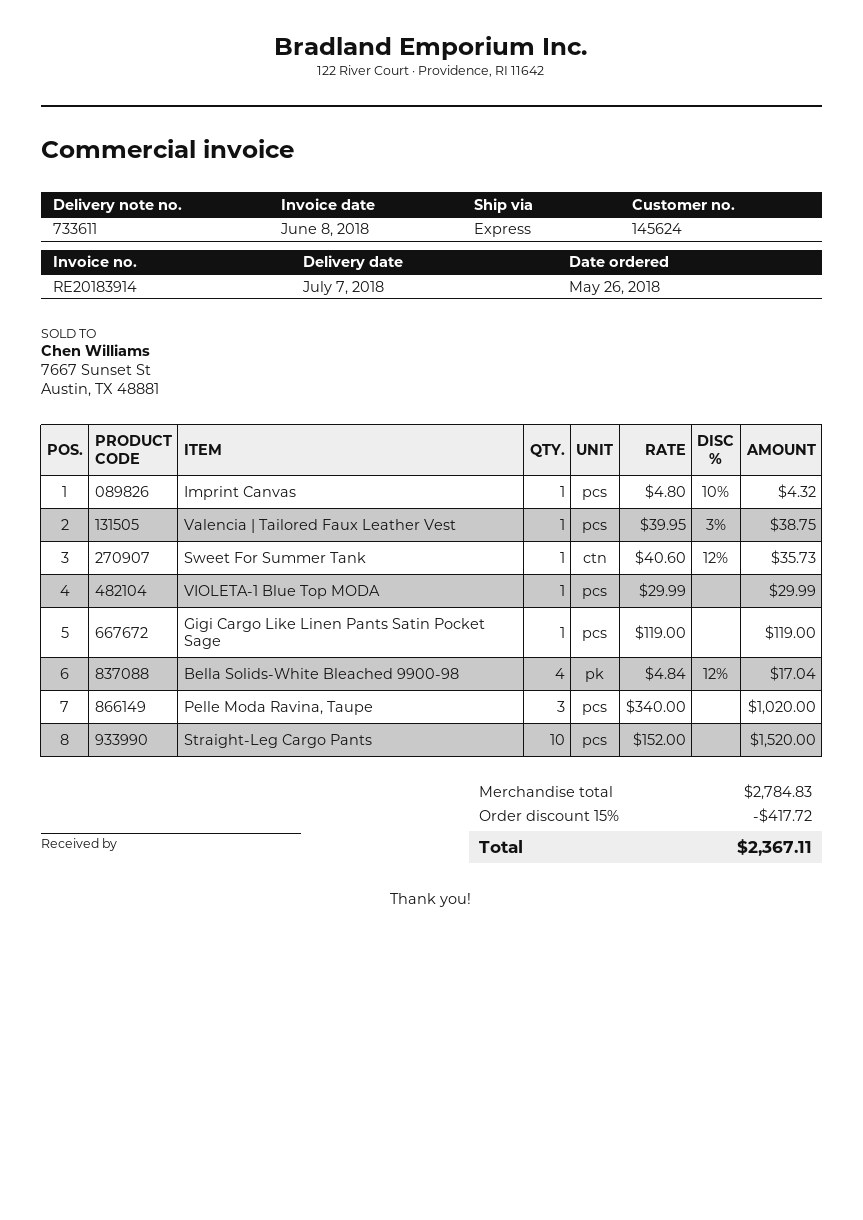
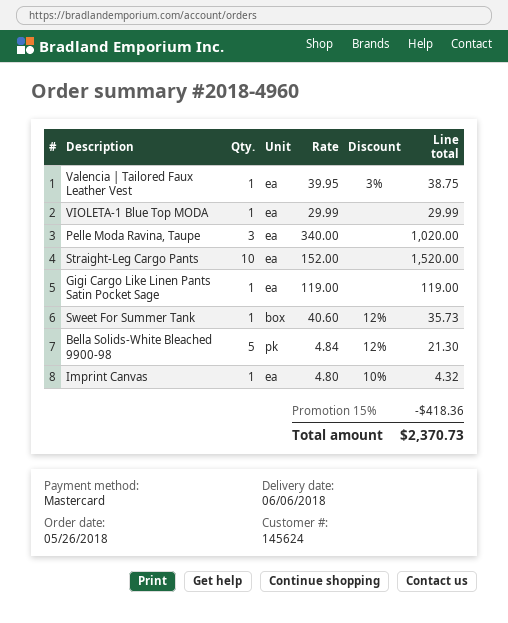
delivery date: 2018-07-07 -> 2018-06-06
Bella Solids-White Bleached 9900-98: 4 x 4.84 - 12% = 17.04 -> 5 x 4.84 - 12% = 21.30
discount: 15% = 417.72 -> 15% = 418.36
total: 2367.11 -> 2370.73

